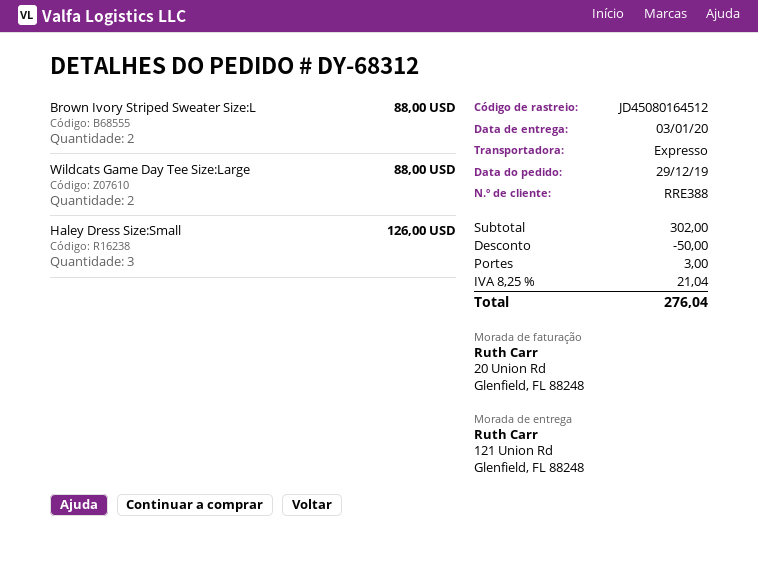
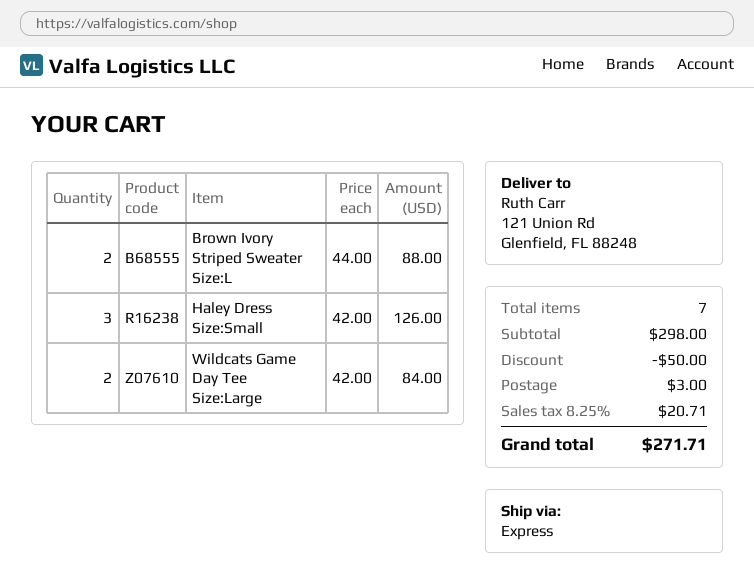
Wildcats Game Day Tee Size:Large: 2 for 88.00 -> 2 for 84.00
subtotal: 302.00 -> 298.00
tax: 8.25% = 21.04 -> 8.25% = 20.71
total: 276.04 -> 271.71

